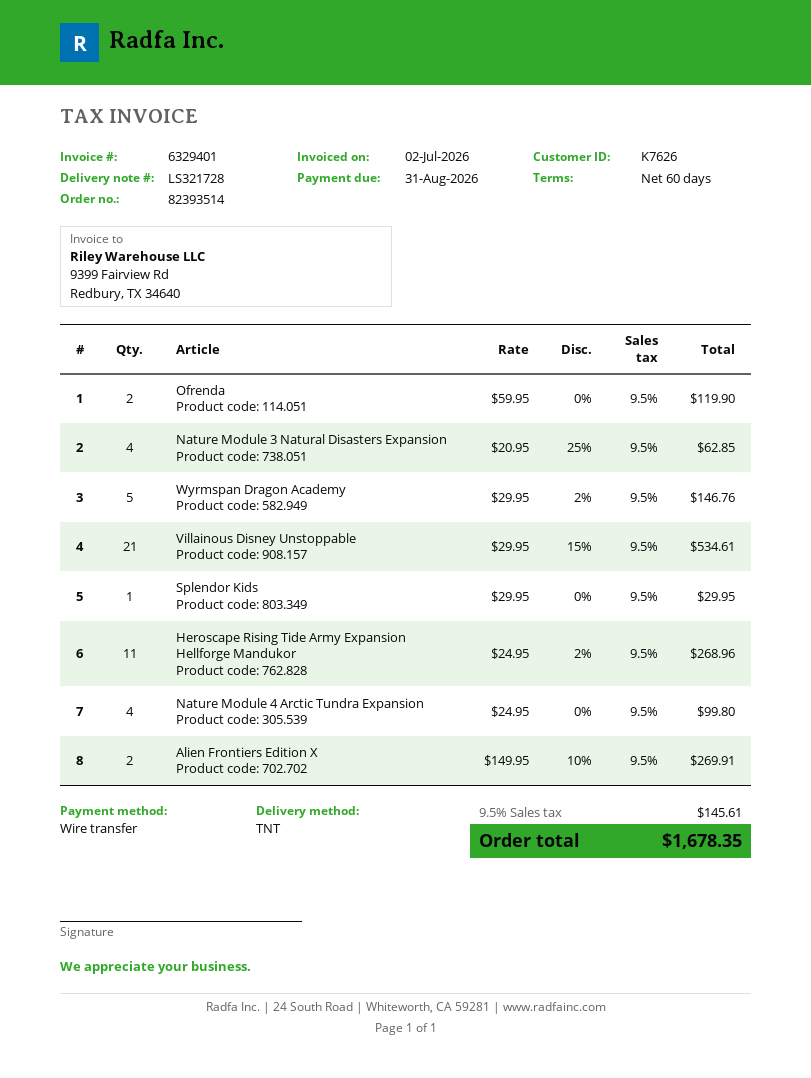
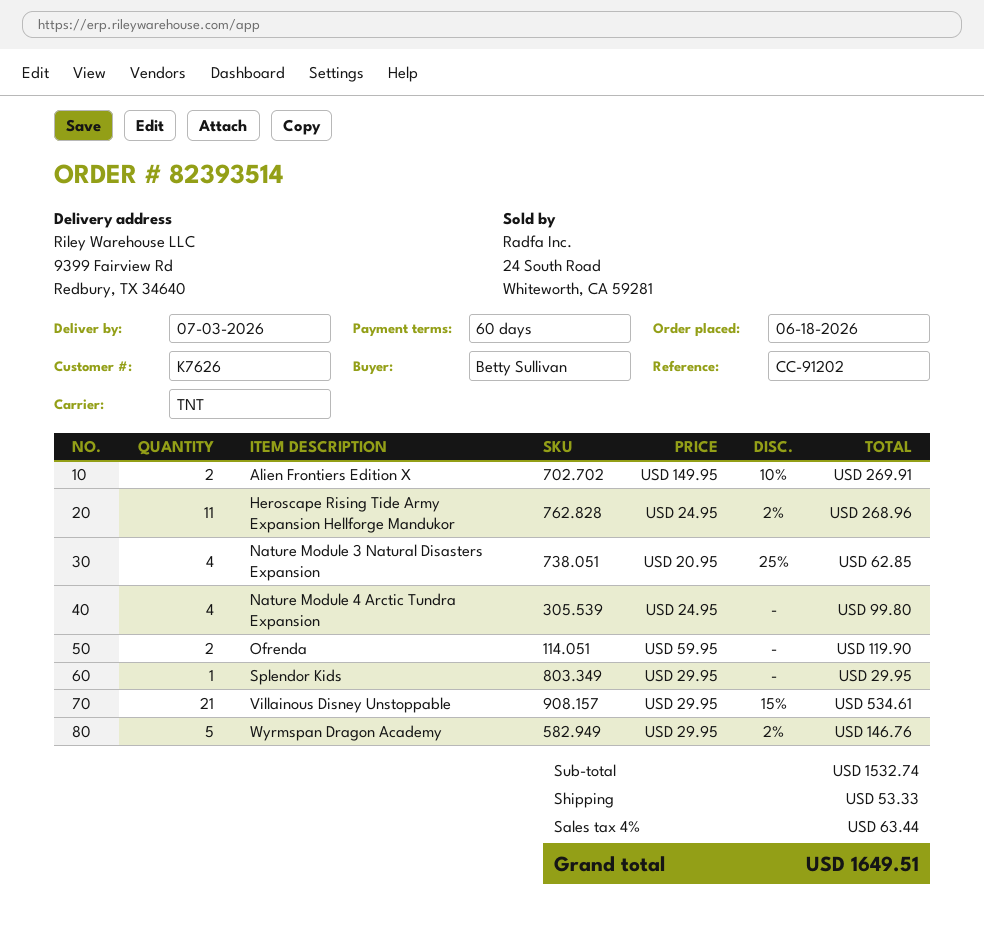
shipping: none -> 53.33
tax: 9.5% = 145.61 -> 4% = 63.44
total: 1678.35 -> 1649.51

